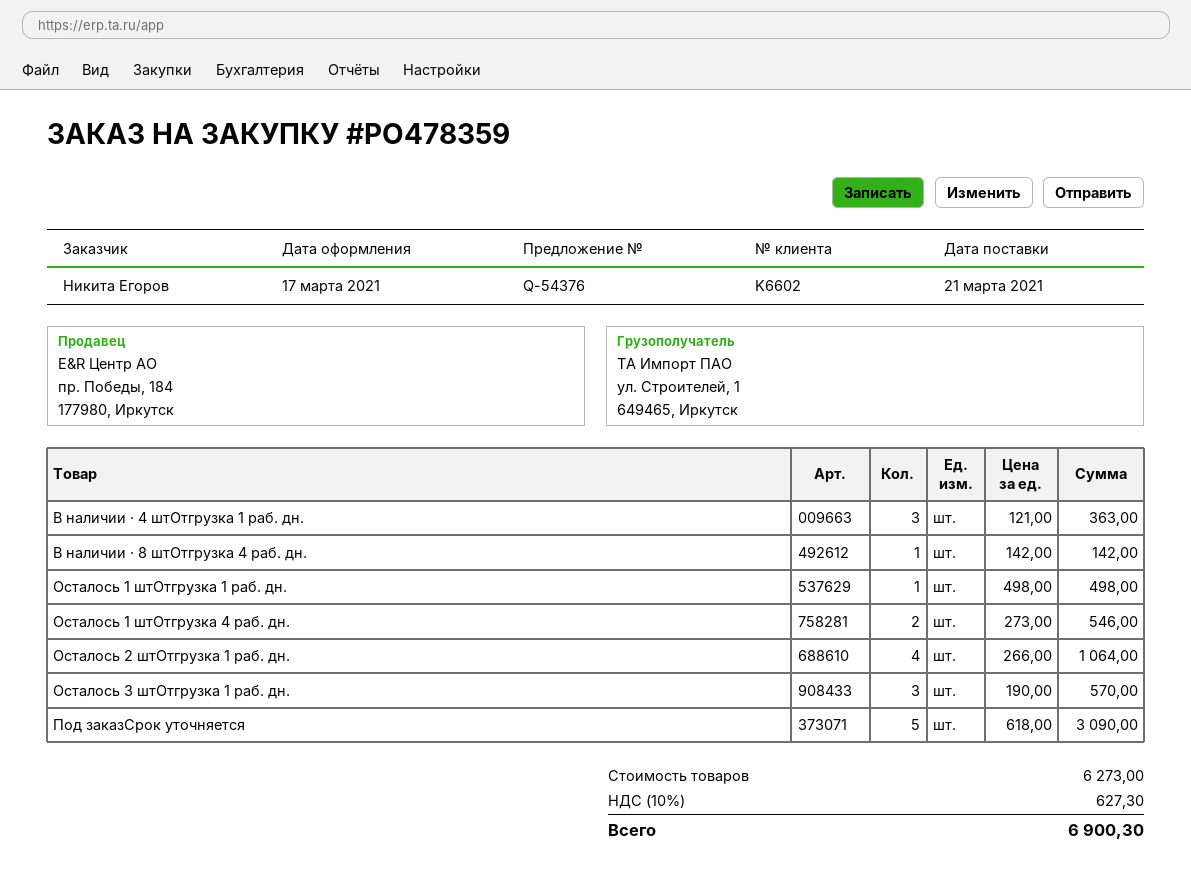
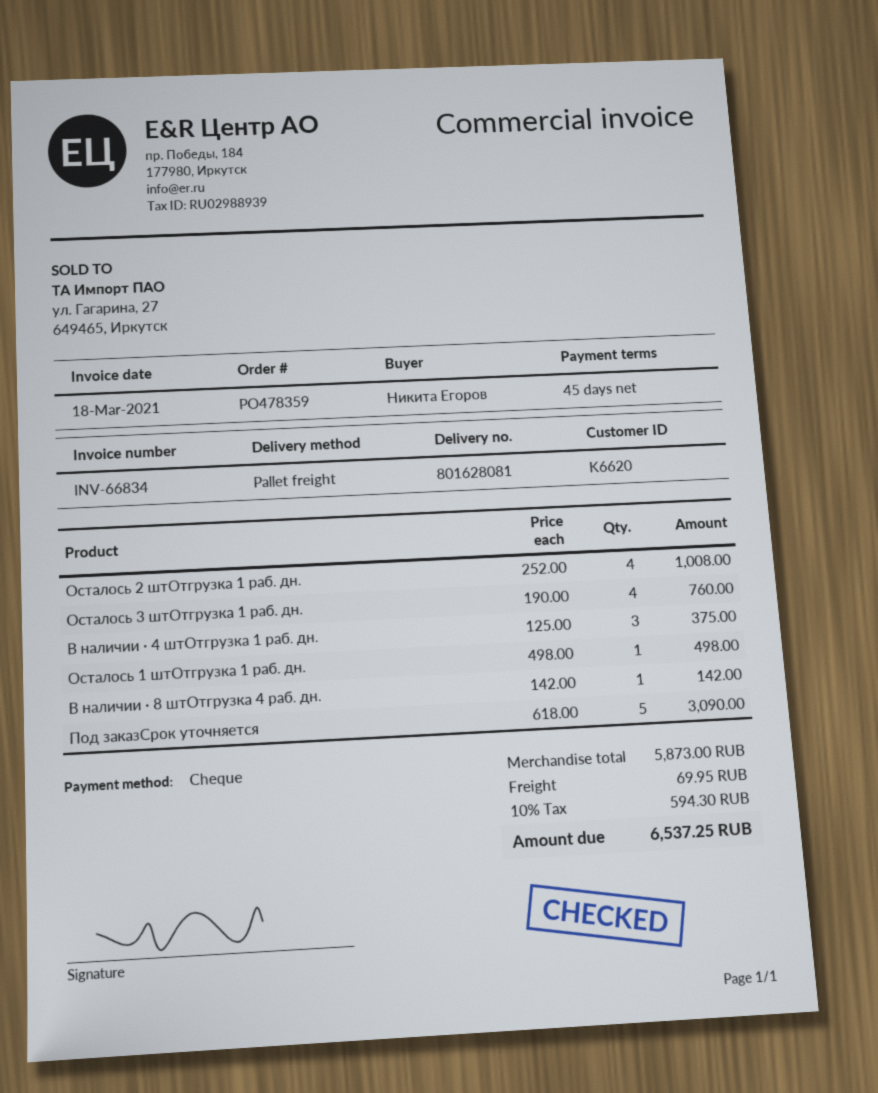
customer number: K6602 -> K6620
В наличии · 4 штОтгрузка 1 раб. дн.: 3 x 121.00 = 363.00 -> 3 x 125.00 = 375.00
Осталось 1 штОтгрузка 4 раб. дн.: 2 x 273.00 = 546.00 -> none
Осталось 2 штОтгрузка 1 раб. дн.: 4 x 266.00 = 1064.00 -> 4 x 252.00 = 1008.00
Осталось 3 штОтгрузка 1 раб. дн.: 3 x 190.00 = 570.00 -> 4 x 190.00 = 760.00
subtotal: 6273.00 -> 5873.00
shipping: none -> 69.95
tax: 10% = 627.30 -> 10% = 594.30
total: 6900.30 -> 6537.25

